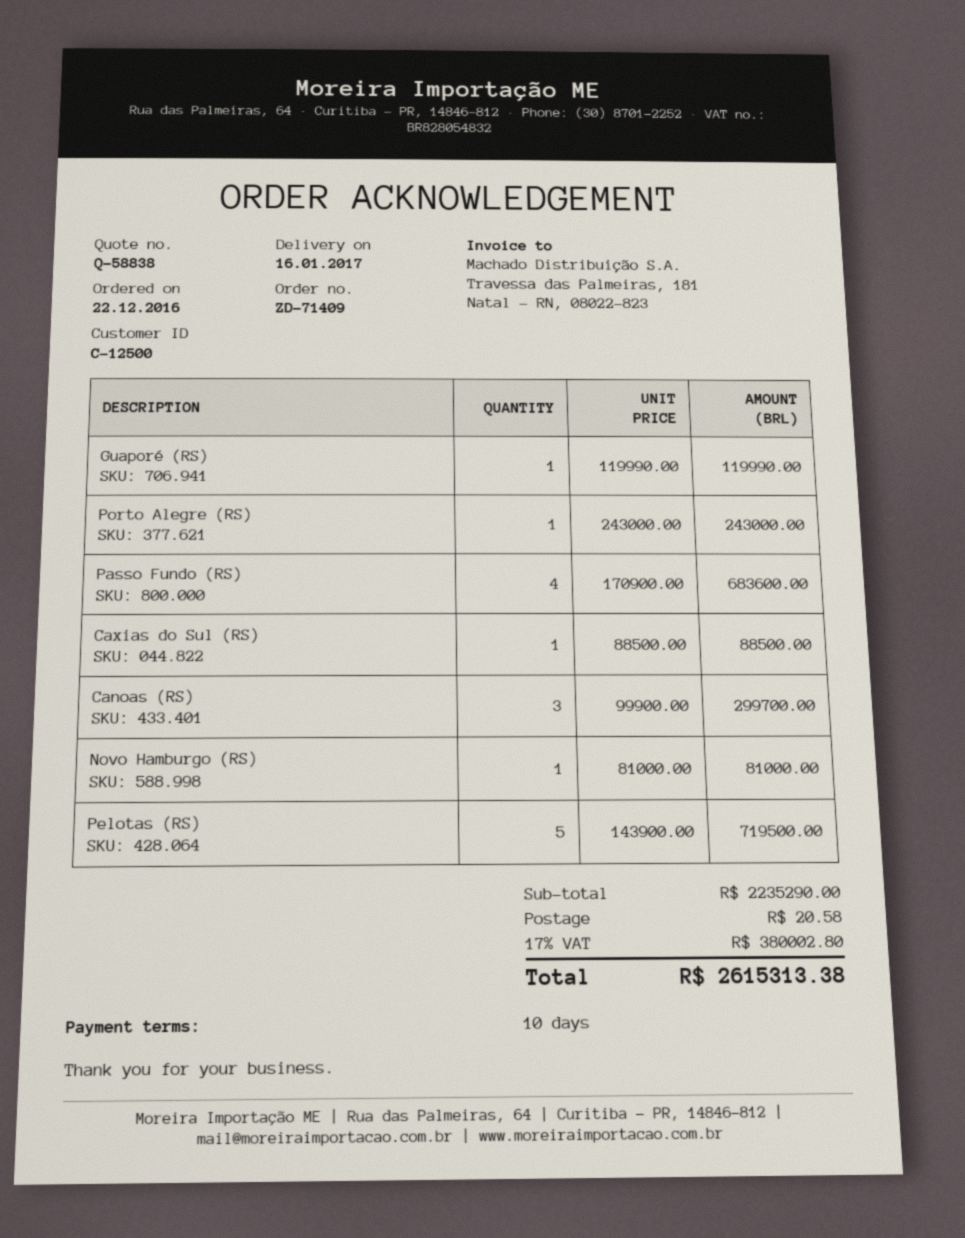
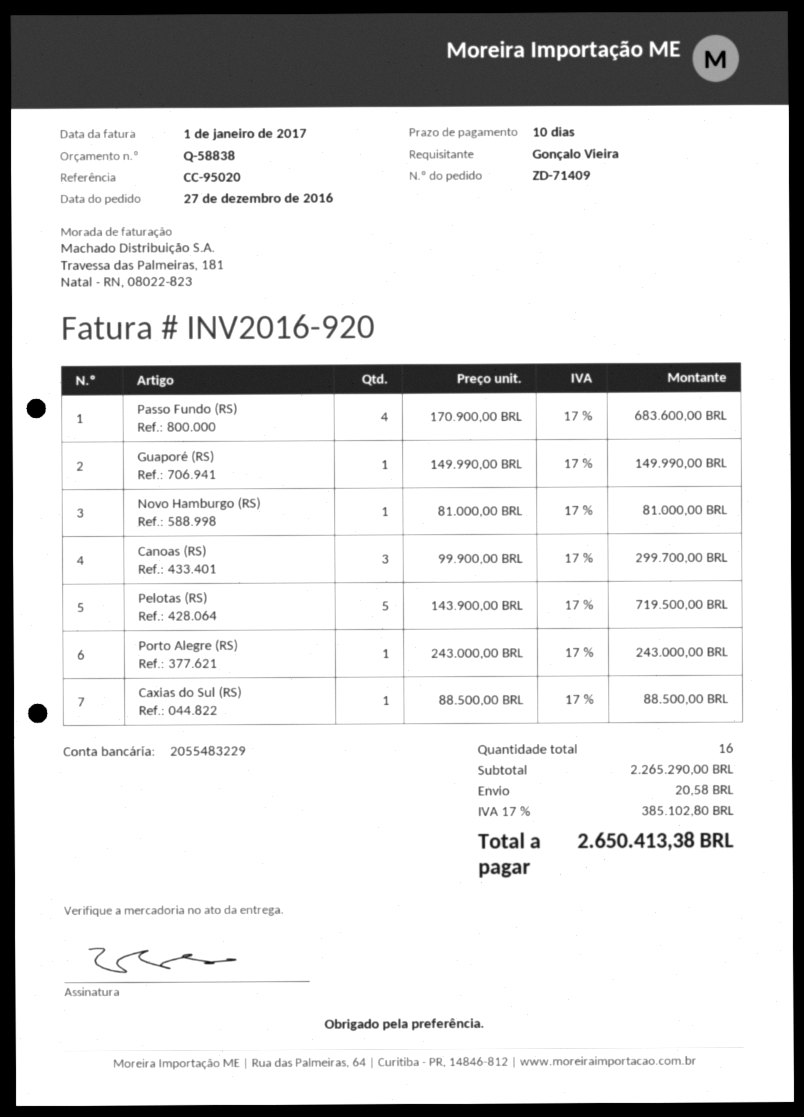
order date: 2016-12-22 -> 2016-12-27
Guaporé (RS): 1 x 119990.00 = 119990.00 -> 1 x 149990.00 = 149990.00
subtotal: 2235290.00 -> 2265290.00
tax: 17% = 380002.80 -> 17% = 385102.80
total: 2615313.38 -> 2650413.38

